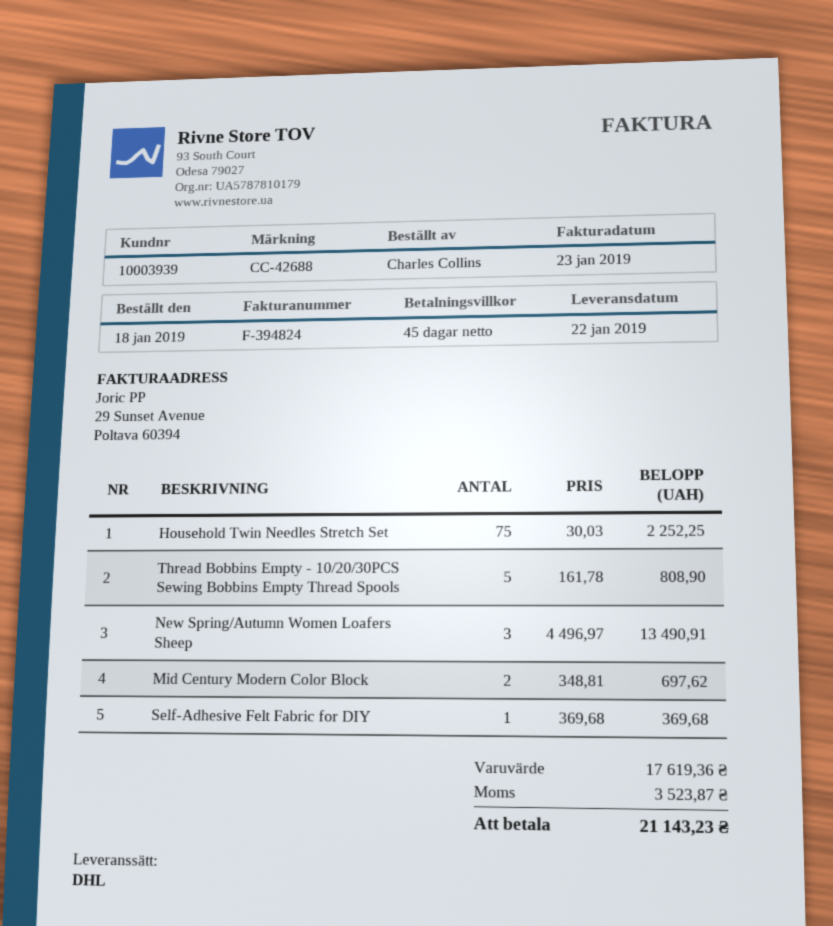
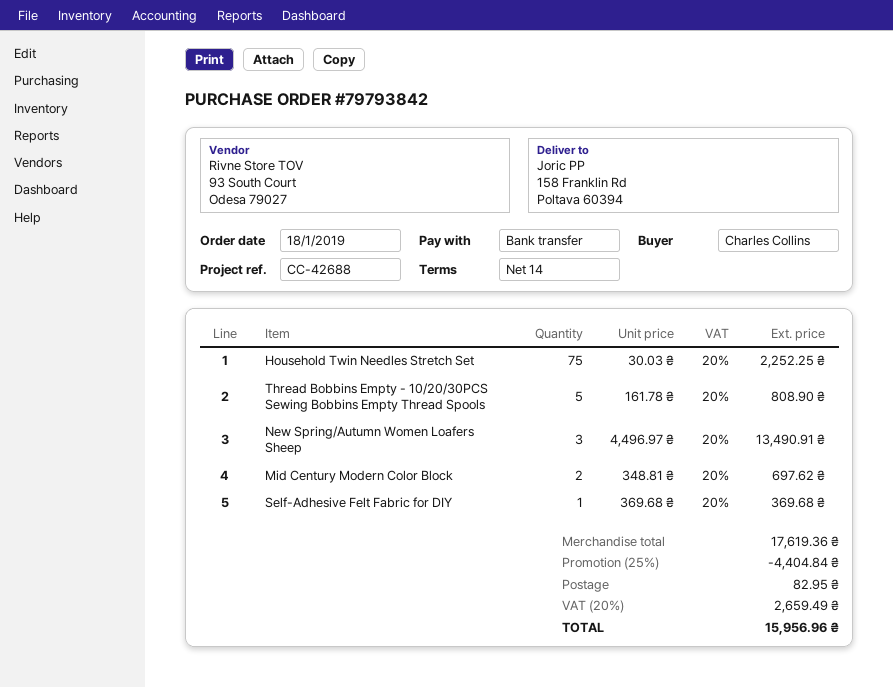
payment terms: 45 days -> 14 days
discount: none -> 25% = 4404.84
shipping: none -> 82.95
tax: 3523.87 -> 2659.49
total: 21143.23 -> 15956.96

